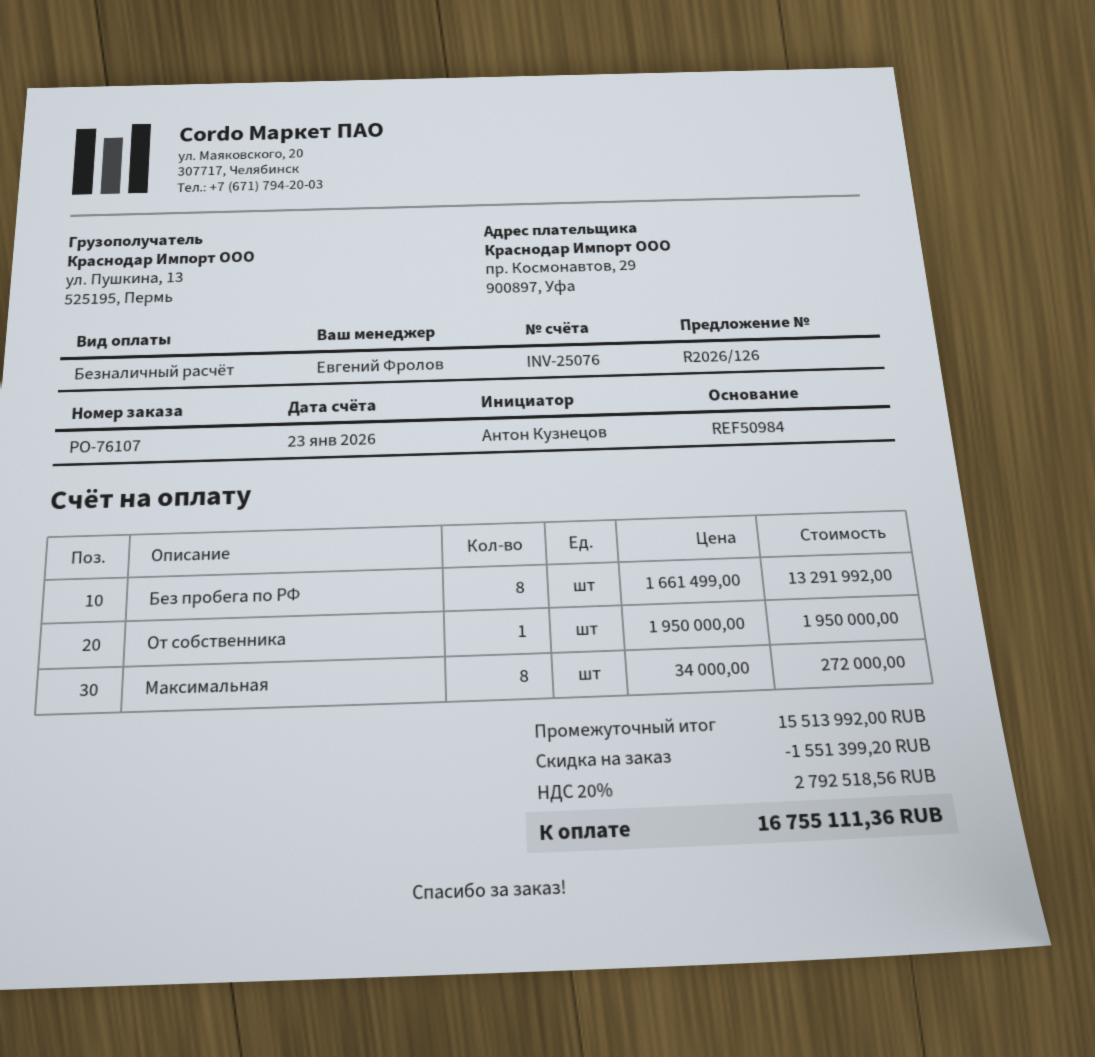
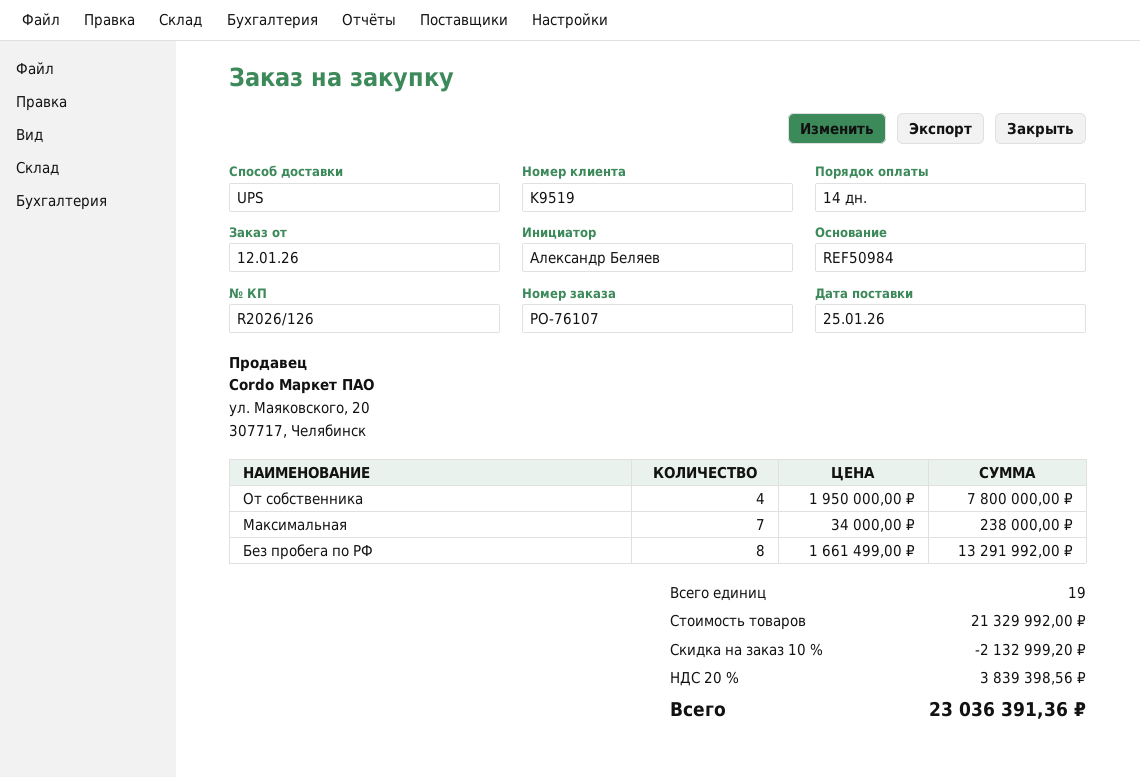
ordered by: Антон Кузнецов -> Александр Беляев
От собственника: 1 x 1950000.00 = 1950000.00 -> 4 x 1950000.00 = 7800000.00
Максимальная: 8 x 34000.00 = 272000.00 -> 7 x 34000.00 = 238000.00
subtotal: 15513992.00 -> 21329992.00
discount: 1551399.20 -> 2132999.20
tax: 20% = 2792518.56 -> 20% = 3839398.56
total: 16755111.36 -> 23036391.36

